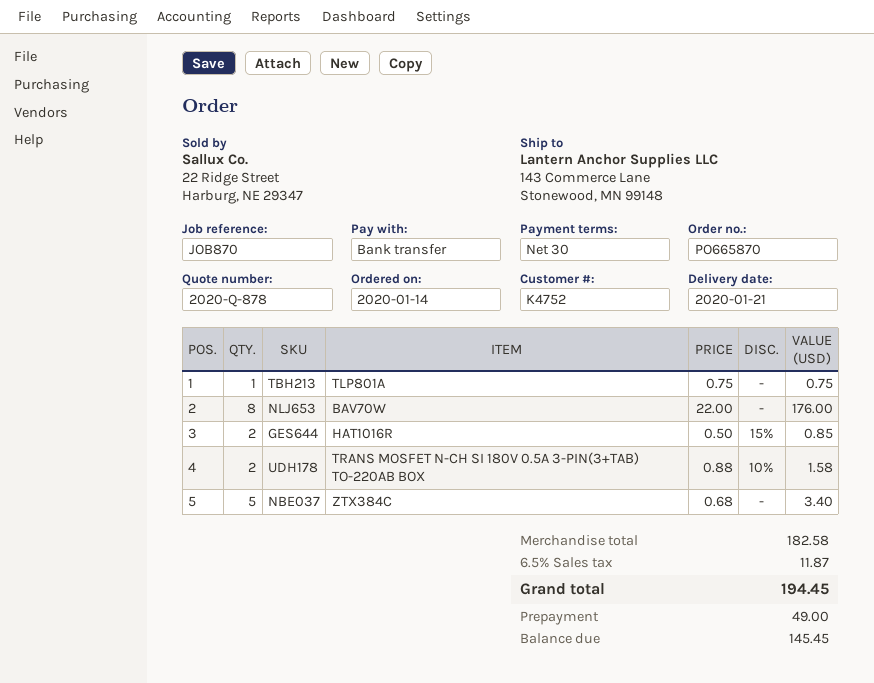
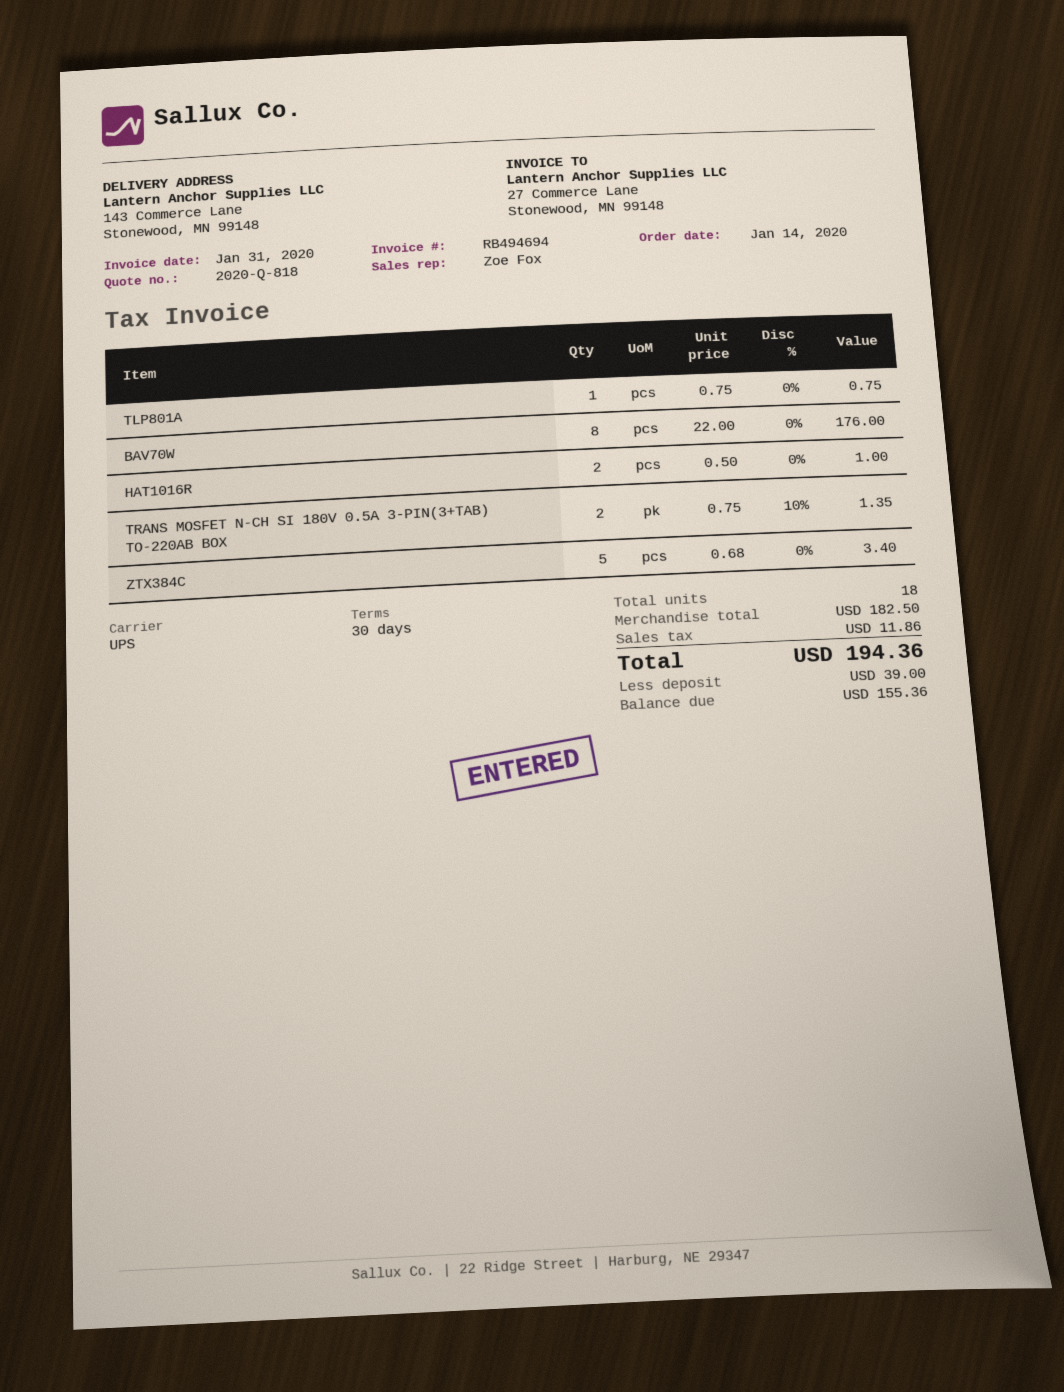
quote number: 2020-Q-878 -> 2020-Q-818
HAT1016R: 2 x 0.50 - 15% = 0.85 -> 2 x 0.50 = 1.00
TRANS MOSFET N-CH SI 180V 0.5A 3-PIN(3+TAB) TO-220AB BOX: 2 x 0.88 - 10% = 1.58 -> 2 x 0.75 - 10% = 1.35
subtotal: 182.58 -> 182.50
tax: 11.87 -> 11.86
total: 194.45 -> 194.36
deposit: 49.00 -> 39.00
balance: 145.45 -> 155.36

